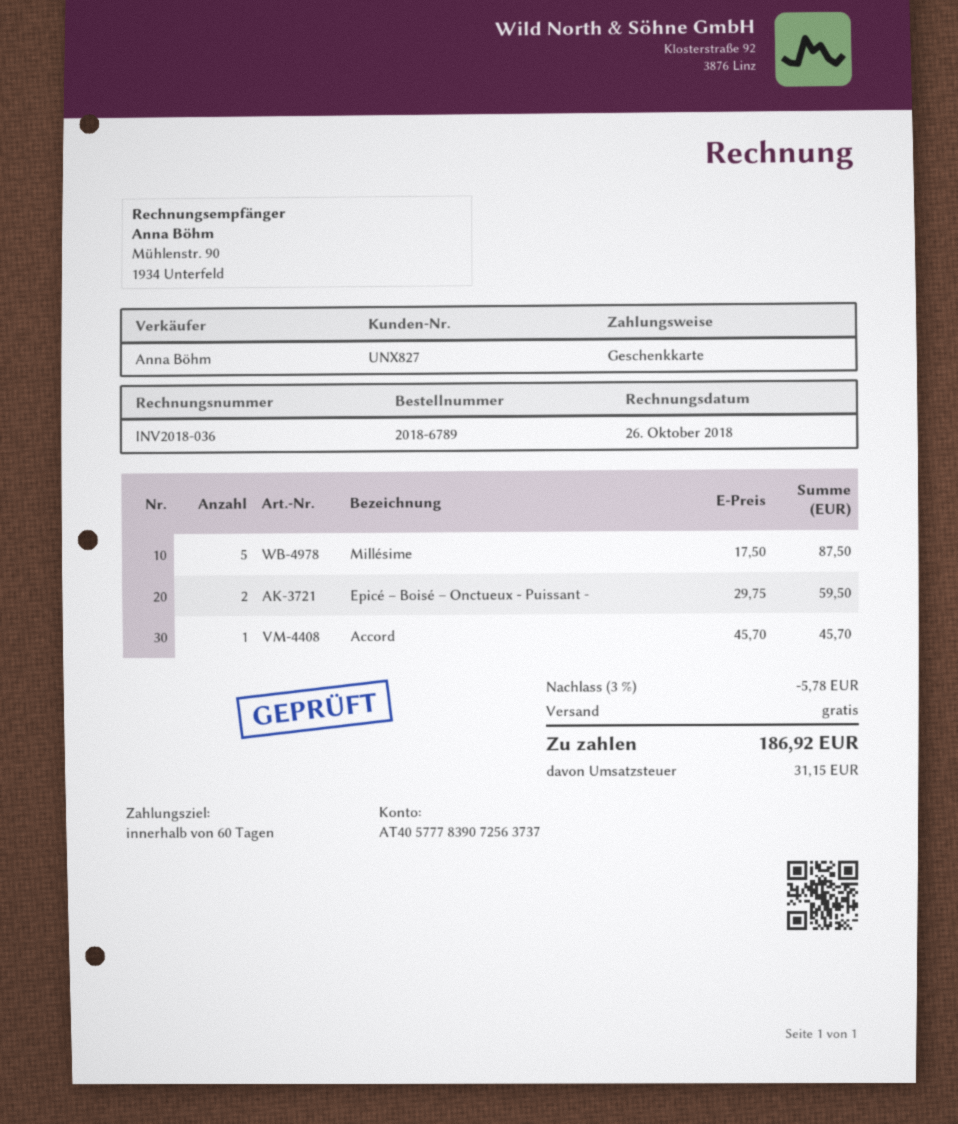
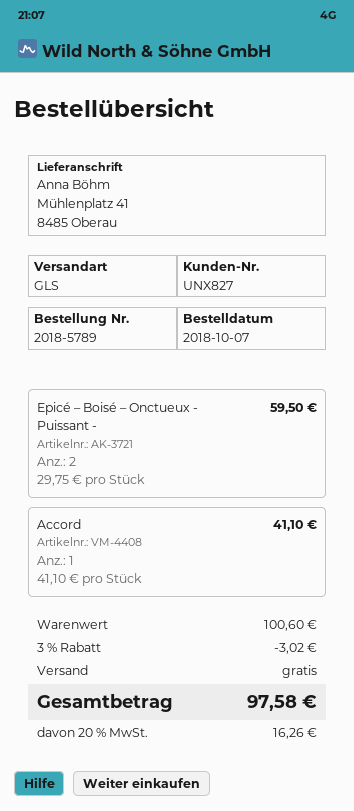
order number: 2018-6789 -> 2018-5789
Millésime: 5 x 17.50 = 87.50 -> none
Accord: 1 x 45.70 = 45.70 -> 1 x 41.10 = 41.10
discount: 3% = 5.78 -> 3% = 3.02
tax: 31.15 -> 16.26
total: 186.92 -> 97.58

